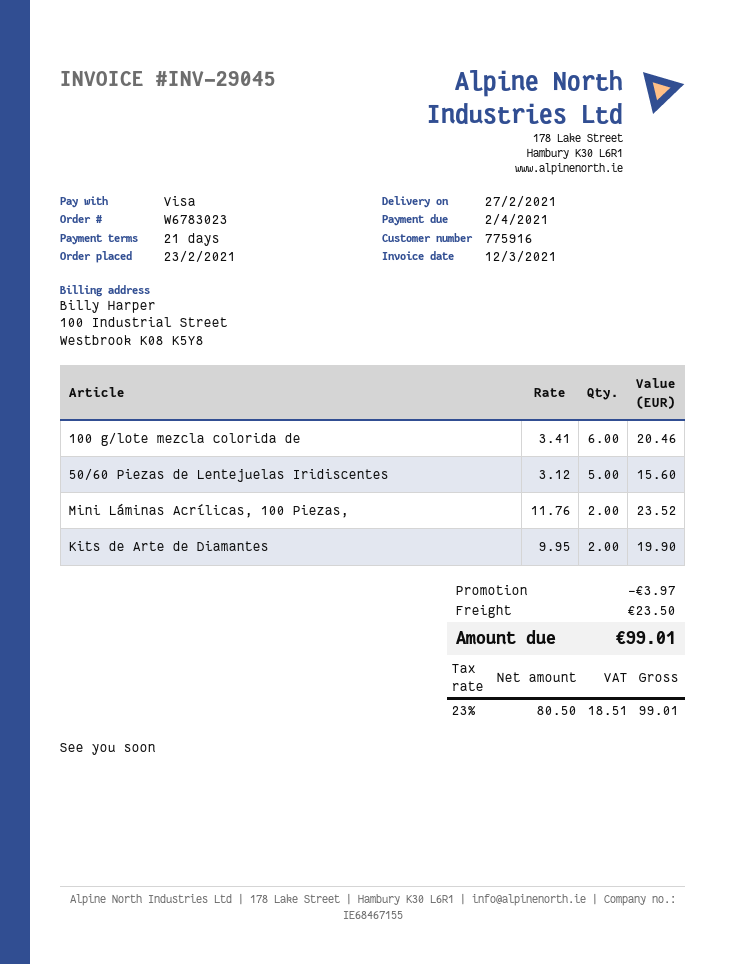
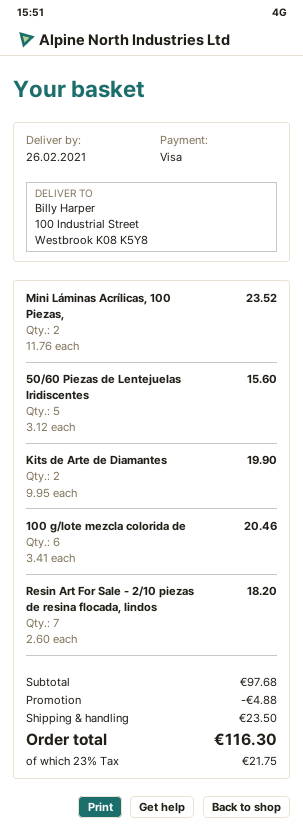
delivery date: 2021-02-27 -> 2021-02-26
Resin Art For Sale - 2/10 piezas de resina flocada, lindos: none -> 7 x 2.60 = 18.20
discount: 3.97 -> 4.88
tax: 23% = 18.51 -> 23% = 21.75
total: 99.01 -> 116.30

